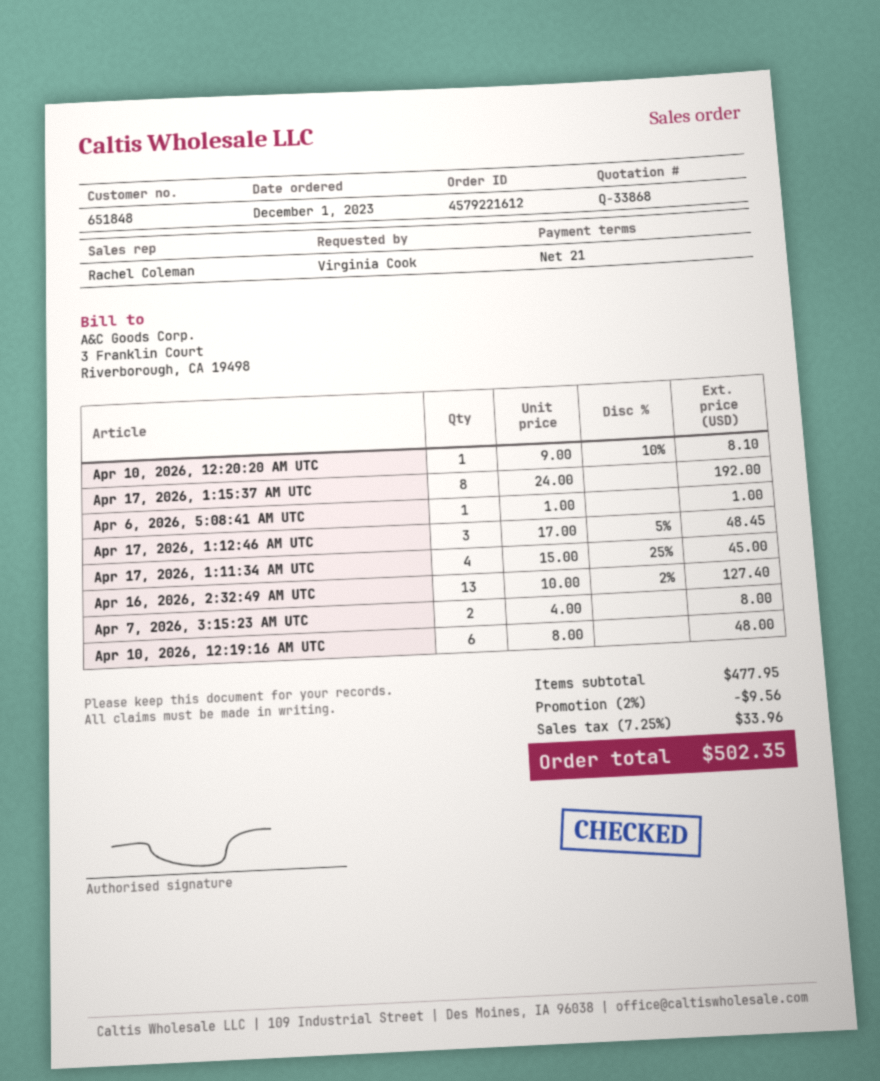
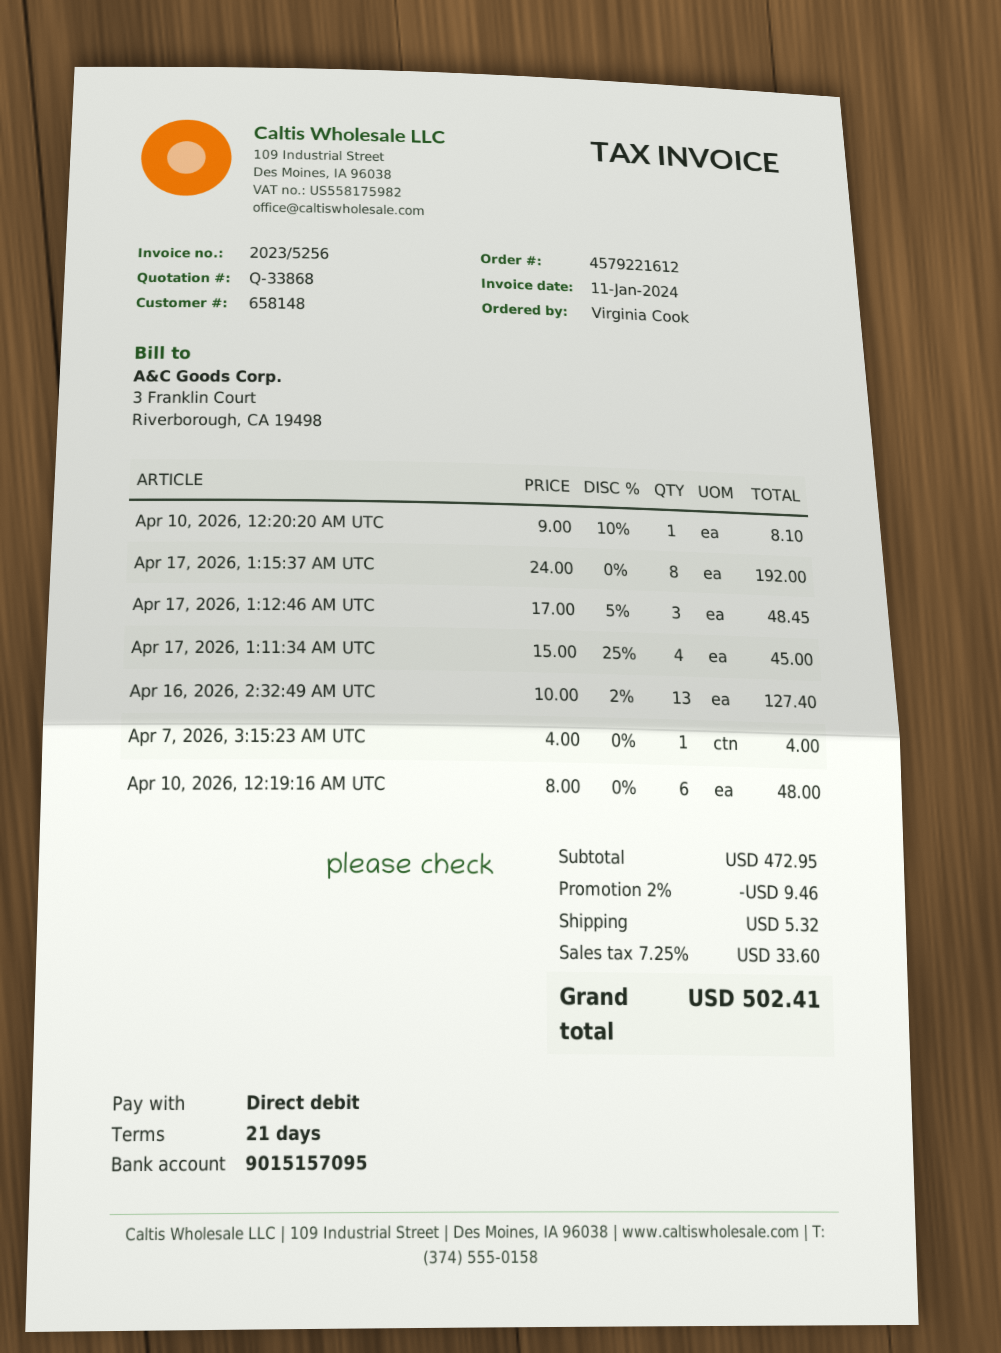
customer number: 651848 -> 658148
Apr 6, 2026, 5:08:41 AM UTC: 1 x 1.00 = 1.00 -> none
Apr 7, 2026, 3:15:23 AM UTC: 2 x 4.00 = 8.00 -> 1 x 4.00 = 4.00
subtotal: 477.95 -> 472.95
discount: 2% = 9.56 -> 2% = 9.46
shipping: none -> 5.32
tax: 7.25% = 33.96 -> 7.25% = 33.60
total: 502.35 -> 502.41

